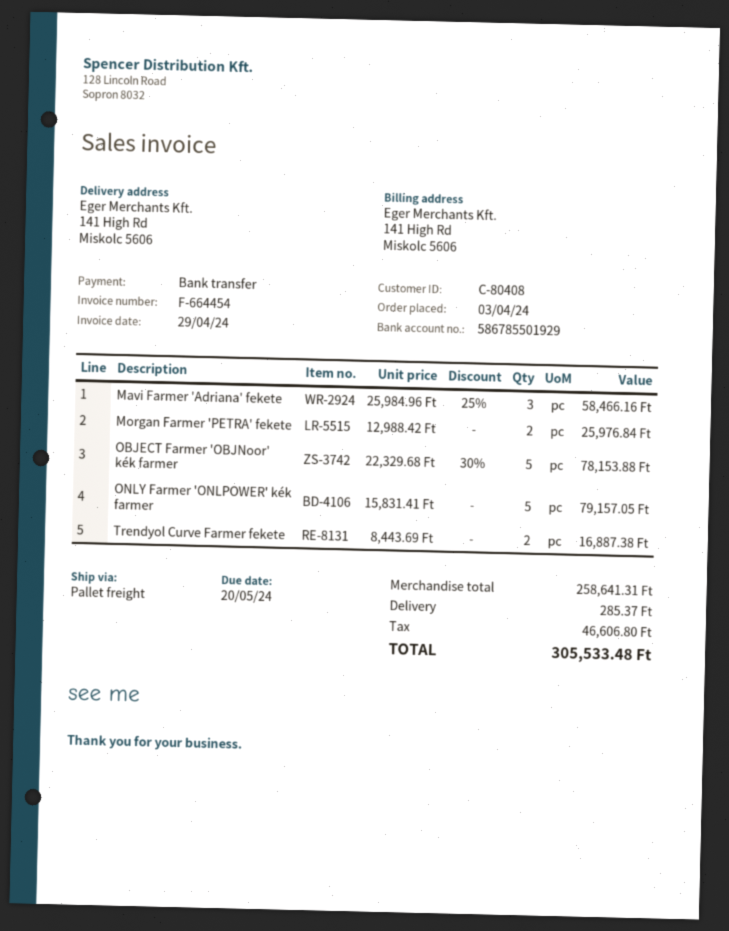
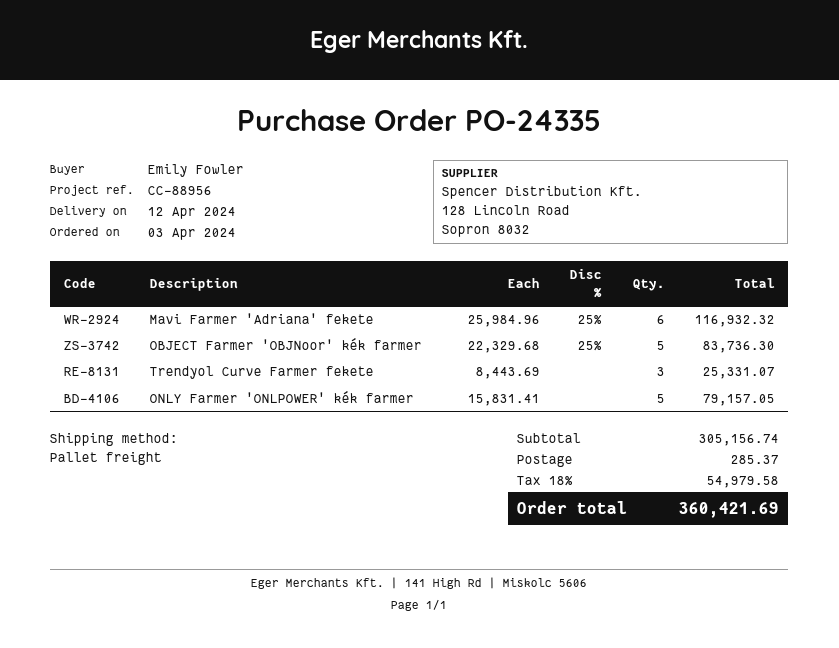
Mavi Farmer 'Adriana' fekete: 3 x 25984.96 - 25% = 58466.16 -> 6 x 25984.96 - 25% = 116932.32
Morgan Farmer 'PETRA' fekete: 2 x 12988.42 = 25976.84 -> none
OBJECT Farmer 'OBJNoor' kék farmer: 5 x 22329.68 - 30% = 78153.88 -> 5 x 22329.68 - 25% = 83736.30
Trendyol Curve Farmer fekete: 2 x 8443.69 = 16887.38 -> 3 x 8443.69 = 25331.07
subtotal: 258641.31 -> 305156.74
tax: 46606.80 -> 54979.58
total: 305533.48 -> 360421.69

